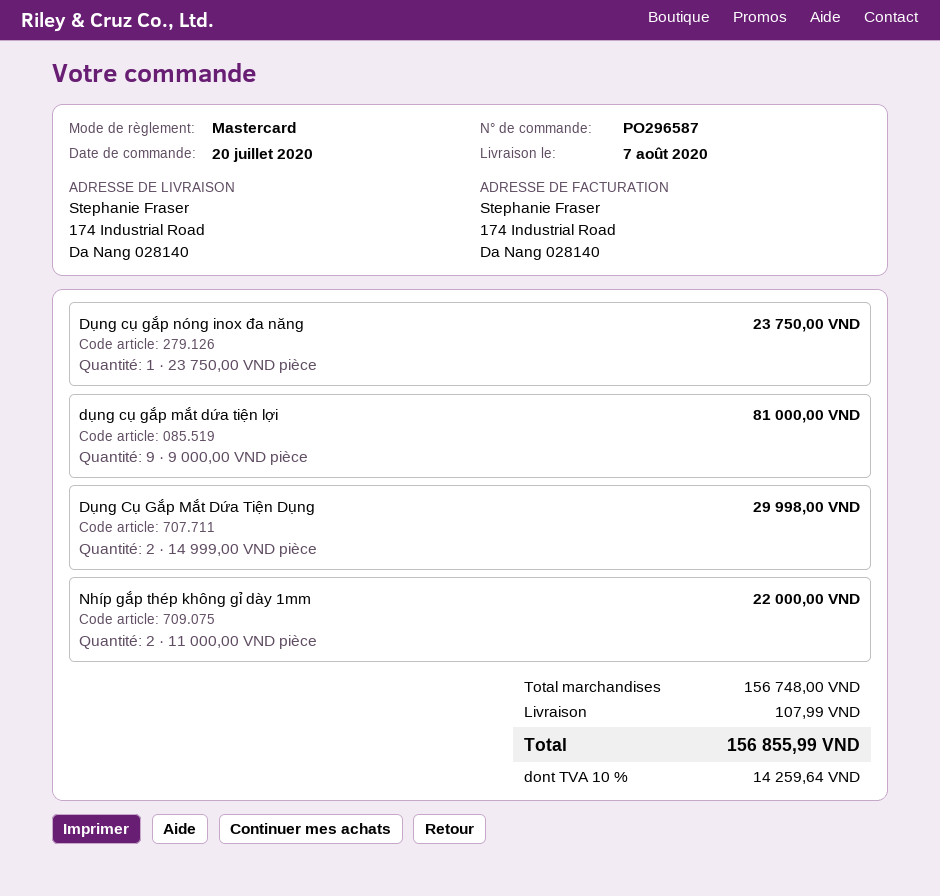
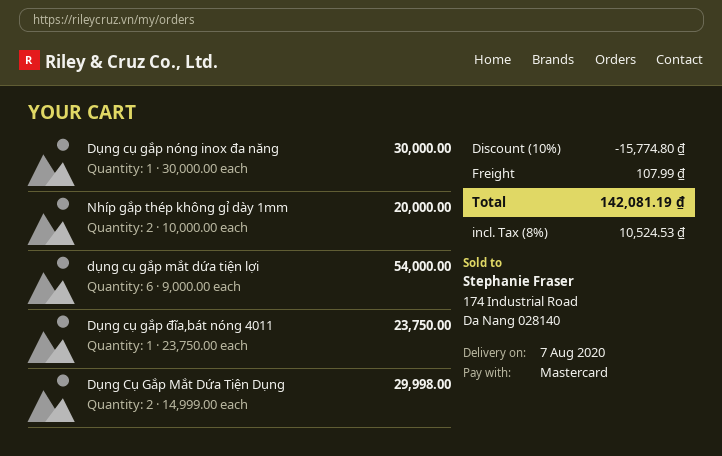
Dụng cụ gắp nóng inox đa năng: 1 x 23750.00 = 23750.00 -> 1 x 30000.00 = 30000.00
dụng cụ gắp mắt dứa tiện lợi: 9 x 9000.00 = 81000.00 -> 6 x 9000.00 = 54000.00
Nhíp gắp thép không gỉ dày 1mm: 2 x 11000.00 = 22000.00 -> 2 x 10000.00 = 20000.00
Dụng cụ gắp đĩa,bát nóng 4011: none -> 1 x 23750.00 = 23750.00
discount: none -> 10% = 15774.80
tax: 10% = 14259.64 -> 8% = 10524.53
total: 156855.99 -> 142081.19

